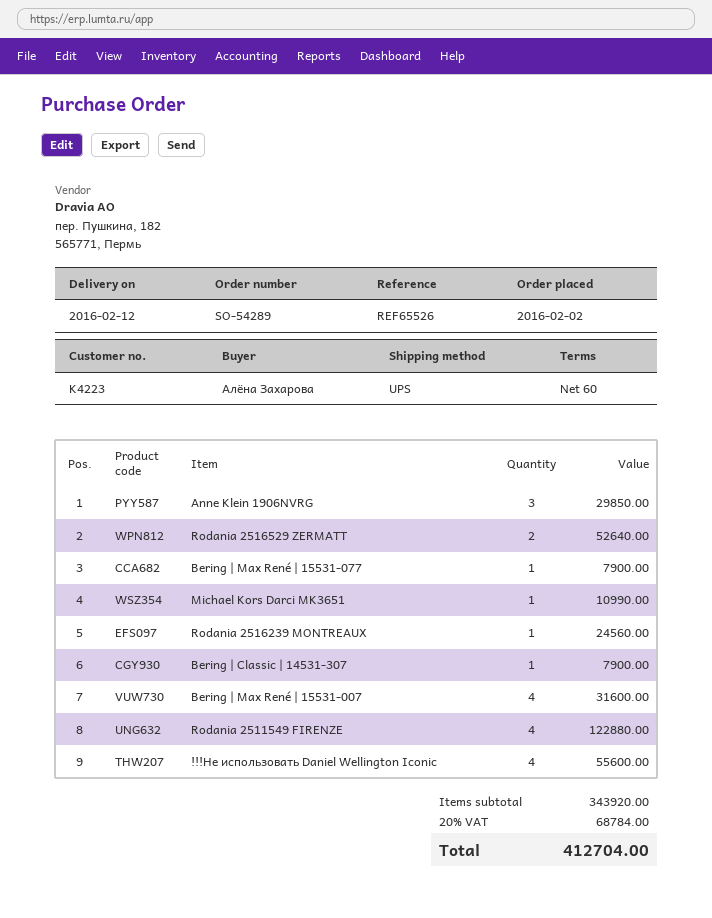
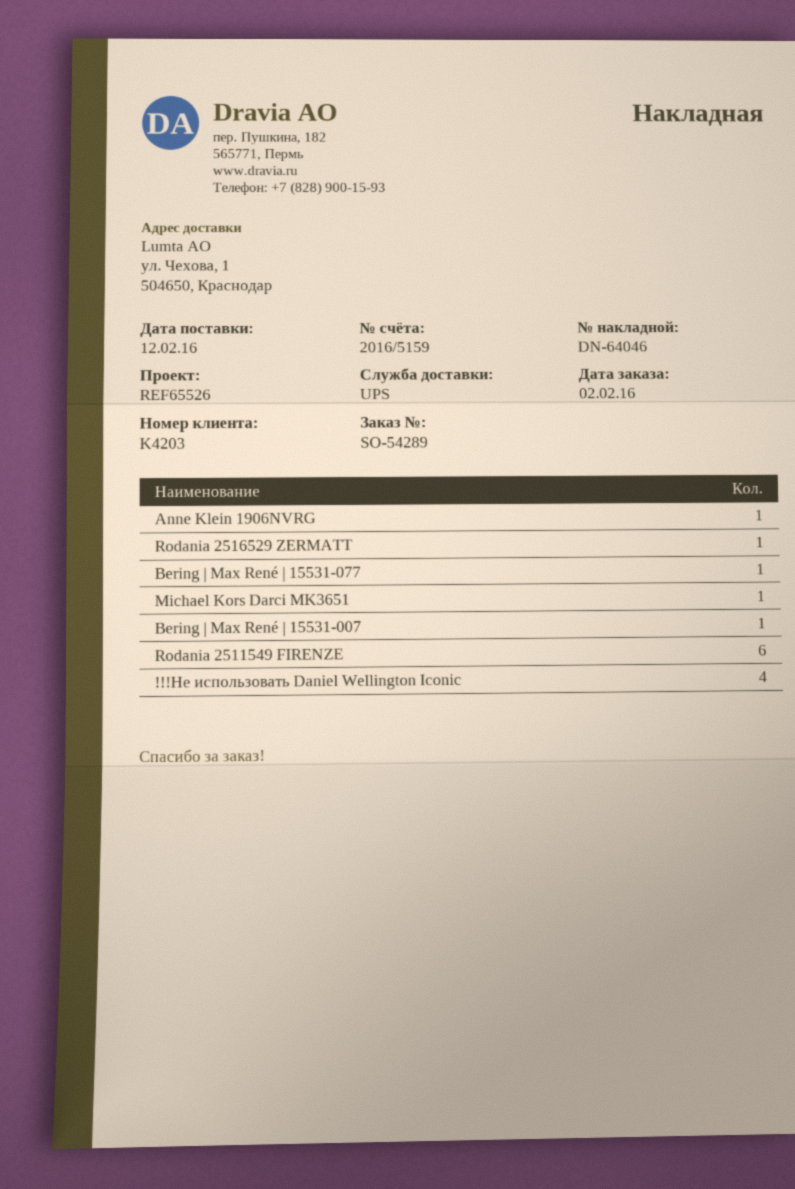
customer number: K4223 -> K4203
Anne Klein 1906NVRG: 3 -> 1
Rodania 2516529 ZERMATT: 2 -> 1
Rodania 2516239 MONTREAUX: 1 -> none
Bering | Classic | 14531-307: 1 -> none
Bering | Max René | 15531-007: 4 -> 1
Rodania 2511549 FIRENZE: 4 -> 6

